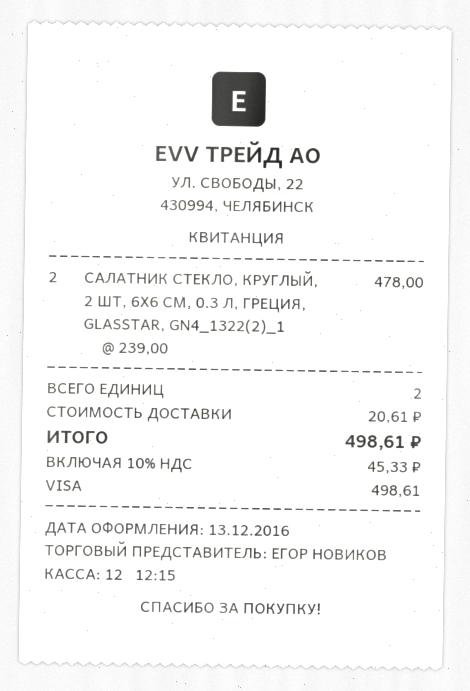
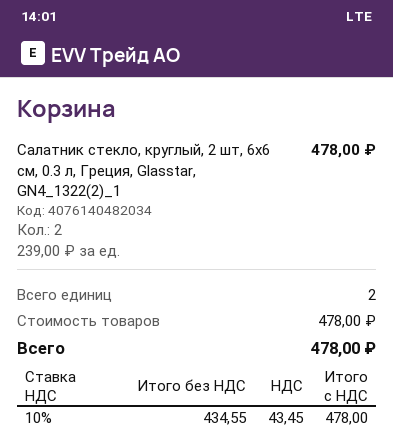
shipping: 20.61 -> none
tax: 10% = 45.33 -> 10% = 43.45
total: 498.61 -> 478.00

